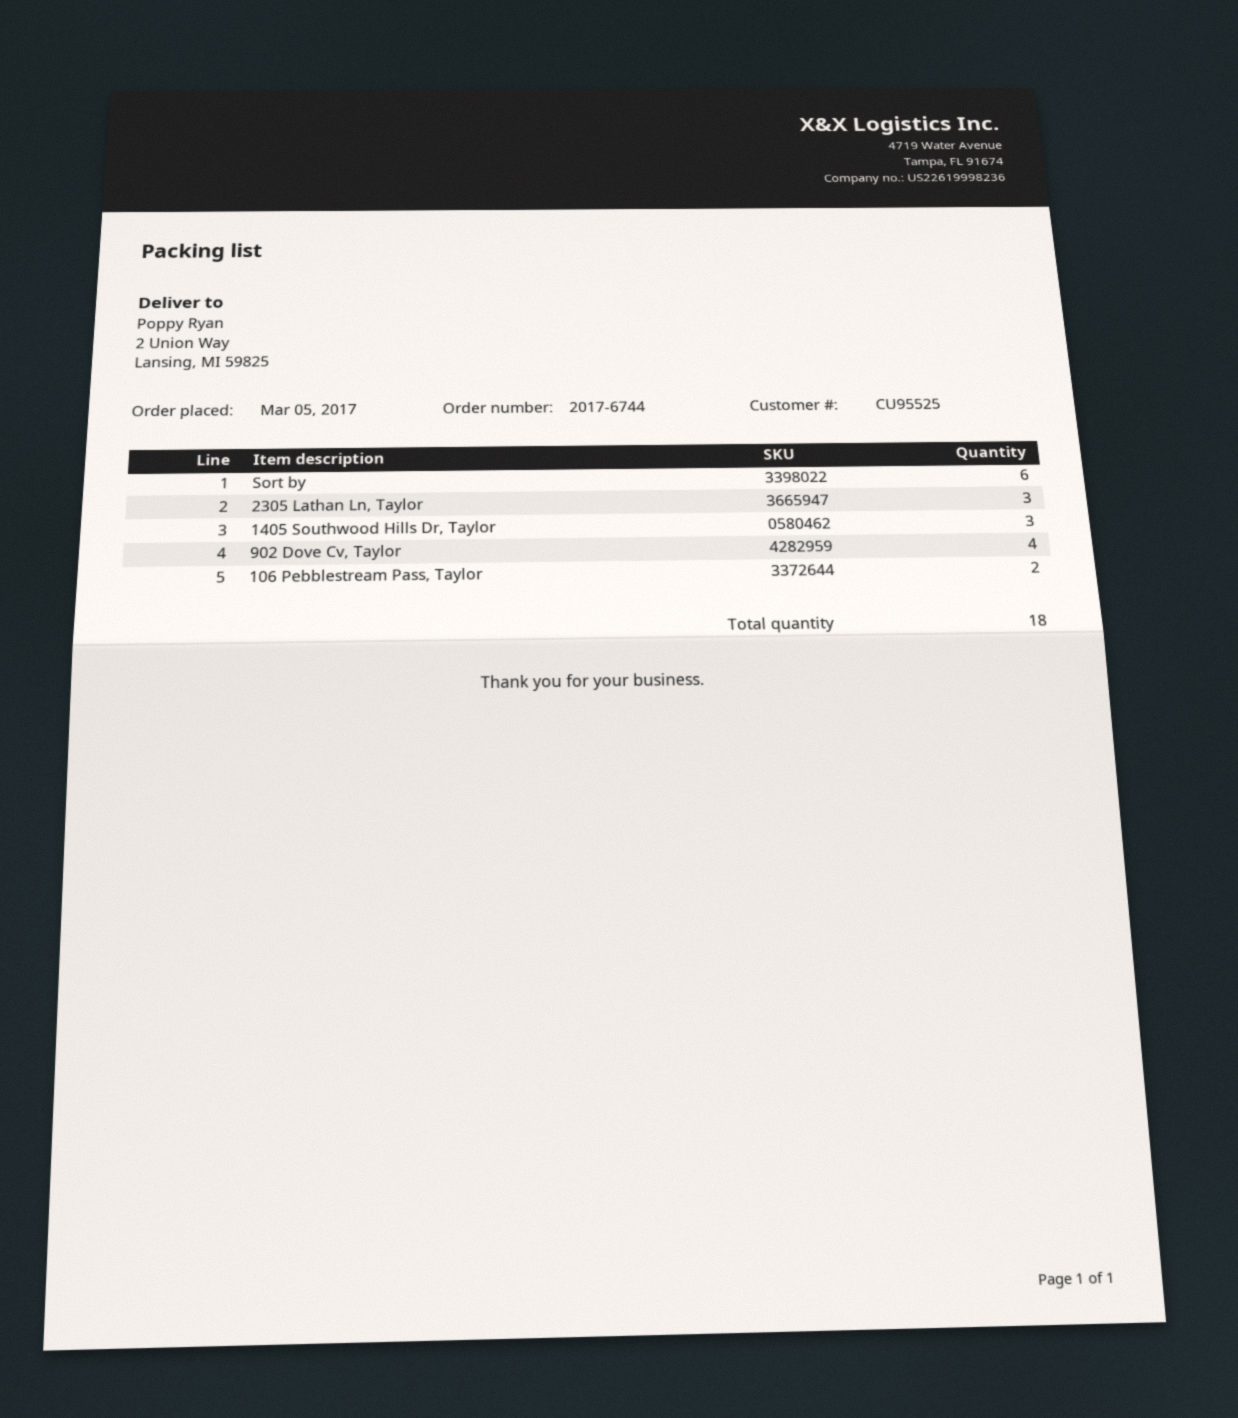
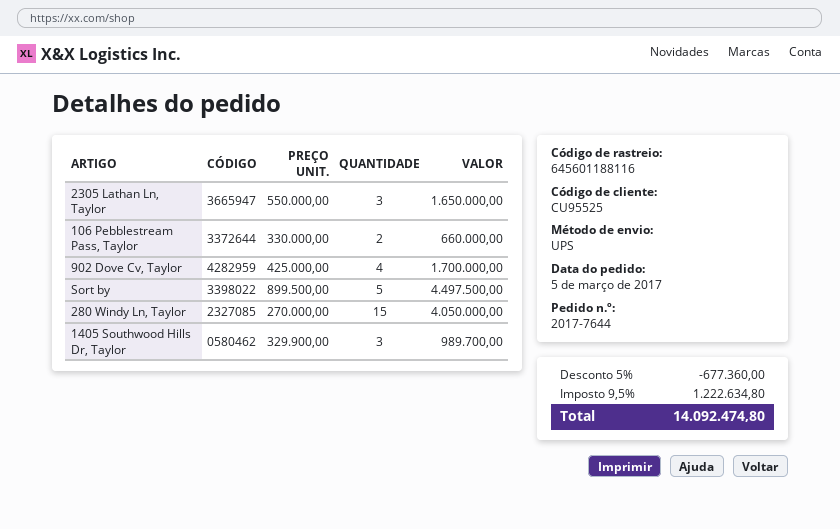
order number: 2017-6744 -> 2017-7644
Sort by: 6 -> 5
280 Windy Ln, Taylor: none -> 15

